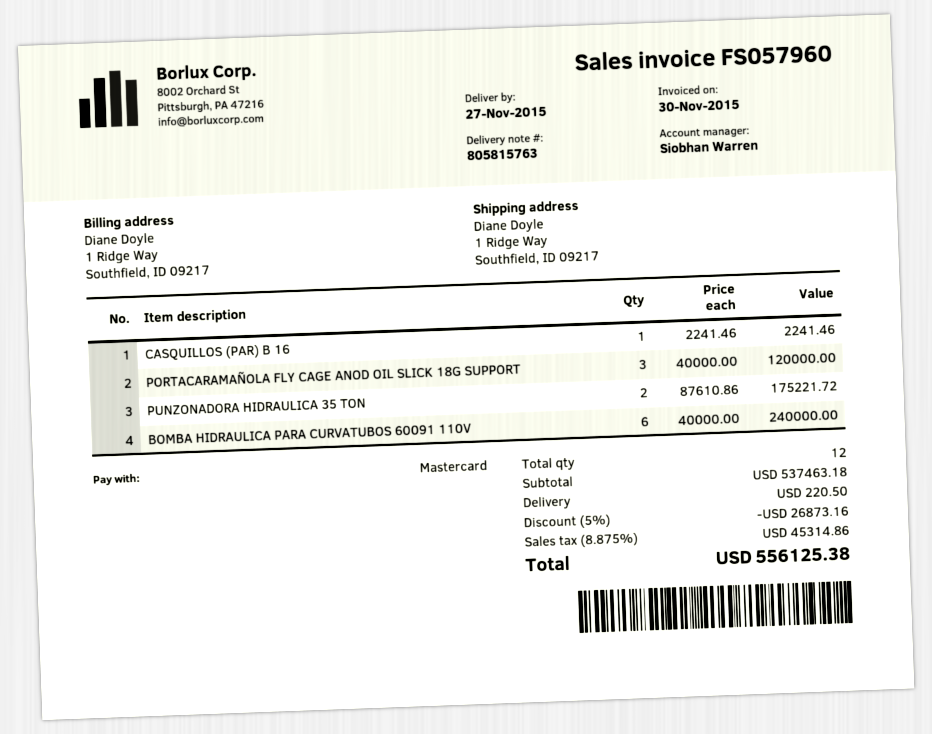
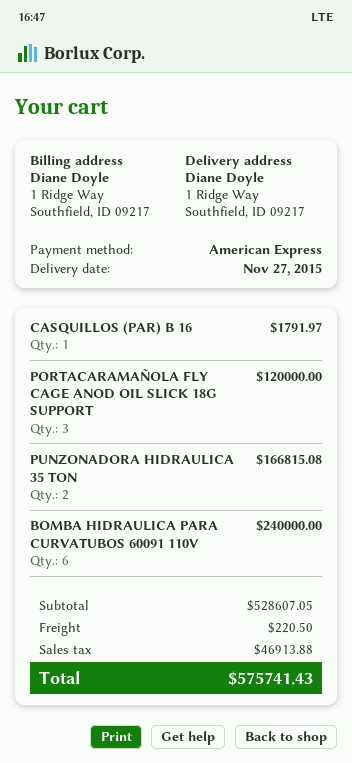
payment method: Mastercard -> American Express
CASQUILLOS (PAR) B 16: 1 for 2241.46 -> 1 for 1791.97
PUNZONADORA HIDRAULICA 35 TON: 2 for 175221.72 -> 2 for 166815.08
subtotal: 537463.18 -> 528607.05
discount: 5% = 26873.16 -> none
tax: 45314.86 -> 46913.88
total: 556125.38 -> 575741.43

